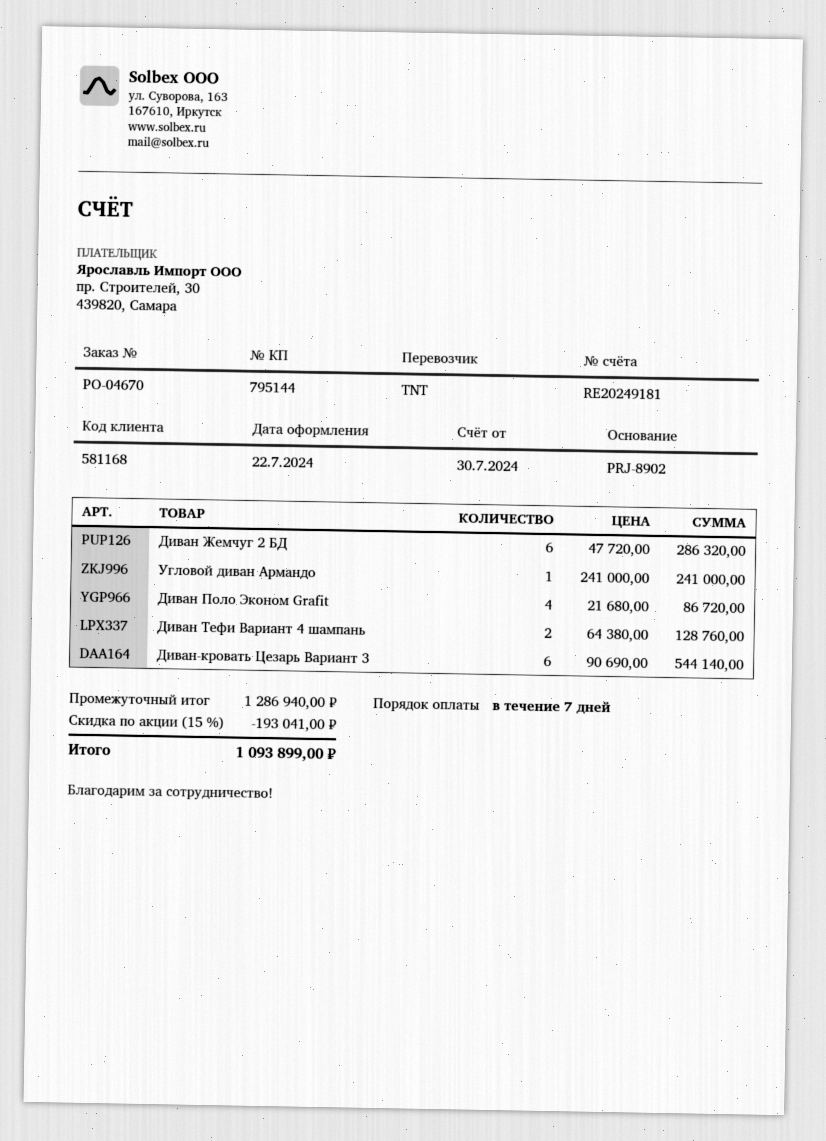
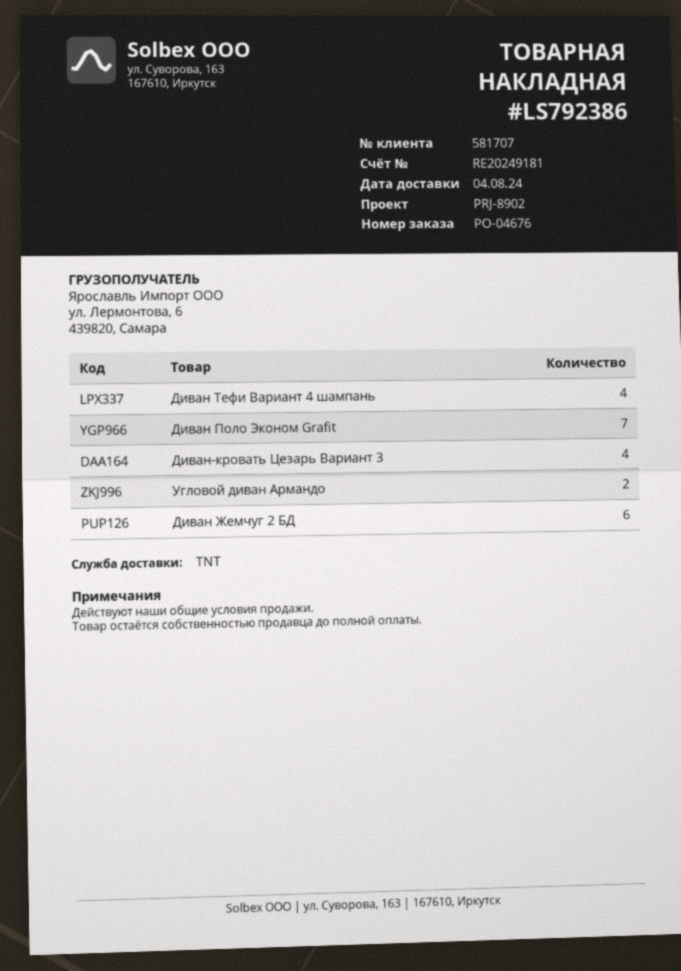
order number: PO-04670 -> PO-04676
customer number: 581168 -> 581707
Угловой диван Армандо: 1 -> 2
Диван Поло Эконом Grafit: 4 -> 7
Диван Тефи Вариант 4 шампань: 2 -> 4
Диван-кровать Цезарь Вариант 3: 6 -> 4

